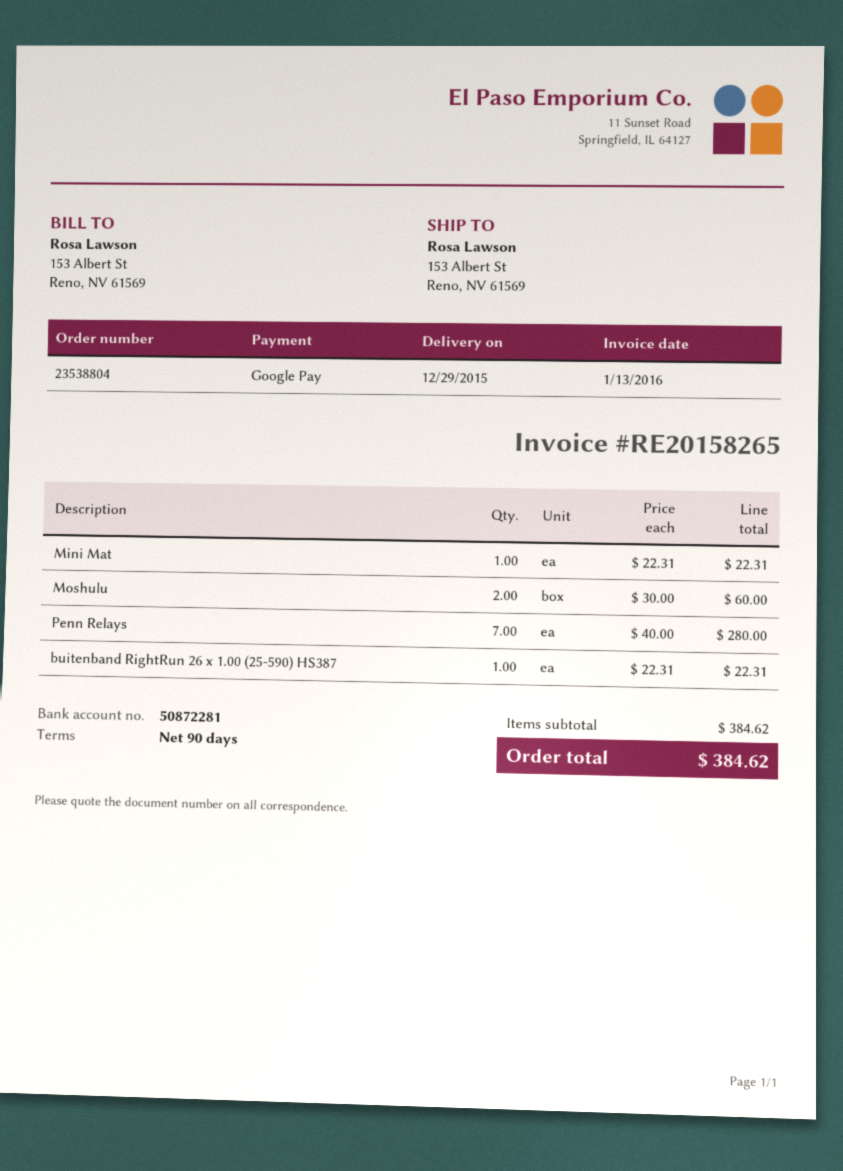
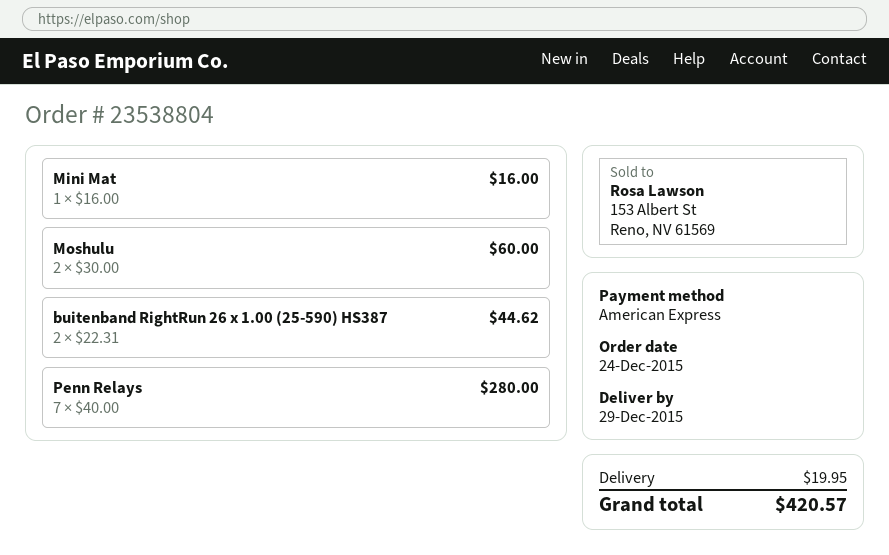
payment method: Google Pay -> American Express
Mini Mat: 1 x 22.31 = 22.31 -> 1 x 16.00 = 16.00
buitenband RightRun 26 x 1.00 (25-590) HS387: 1 x 22.31 = 22.31 -> 2 x 22.31 = 44.62
shipping: none -> 19.95
total: 384.62 -> 420.57

